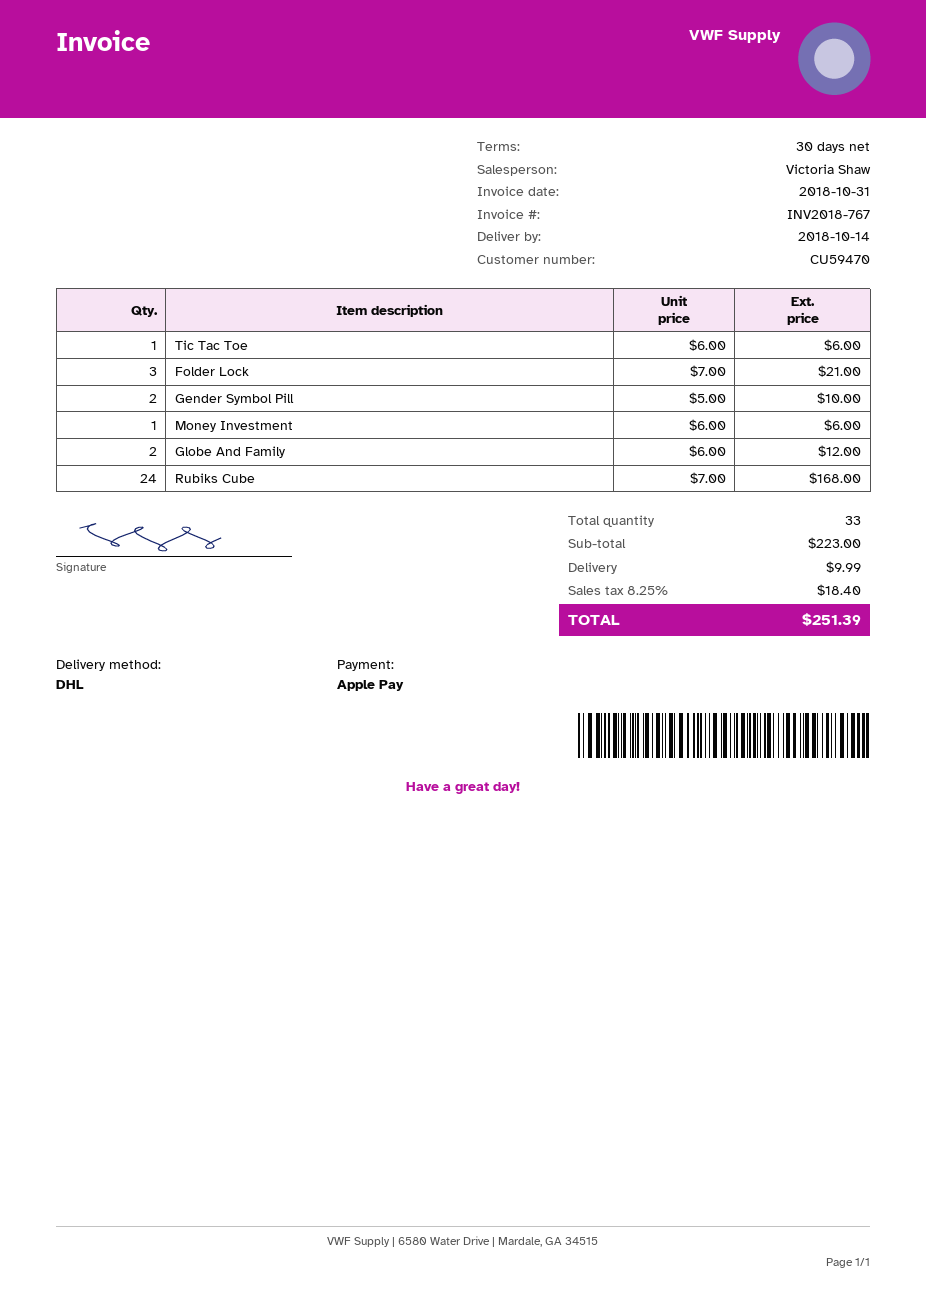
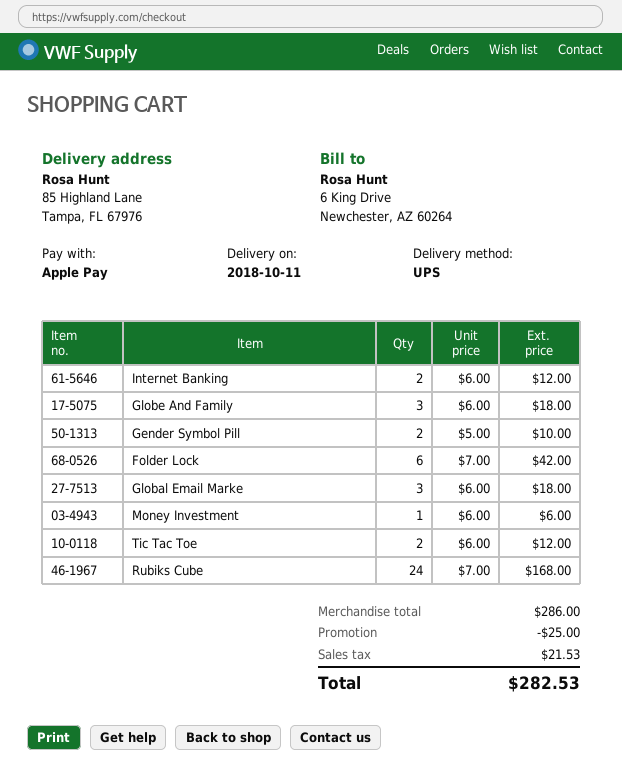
delivery date: 2018-10-14 -> 2018-10-11
shipping method: DHL -> UPS
Tic Tac Toe: 1 x 6.00 = 6.00 -> 2 x 6.00 = 12.00
Folder Lock: 3 x 7.00 = 21.00 -> 6 x 7.00 = 42.00
Globe And Family: 2 x 6.00 = 12.00 -> 3 x 6.00 = 18.00
Internet Banking: none -> 2 x 6.00 = 12.00
Global Email Marke: none -> 3 x 6.00 = 18.00
subtotal: 223.00 -> 286.00
discount: none -> 25.00
shipping: 9.99 -> none
tax: 18.40 -> 21.53
total: 251.39 -> 282.53

